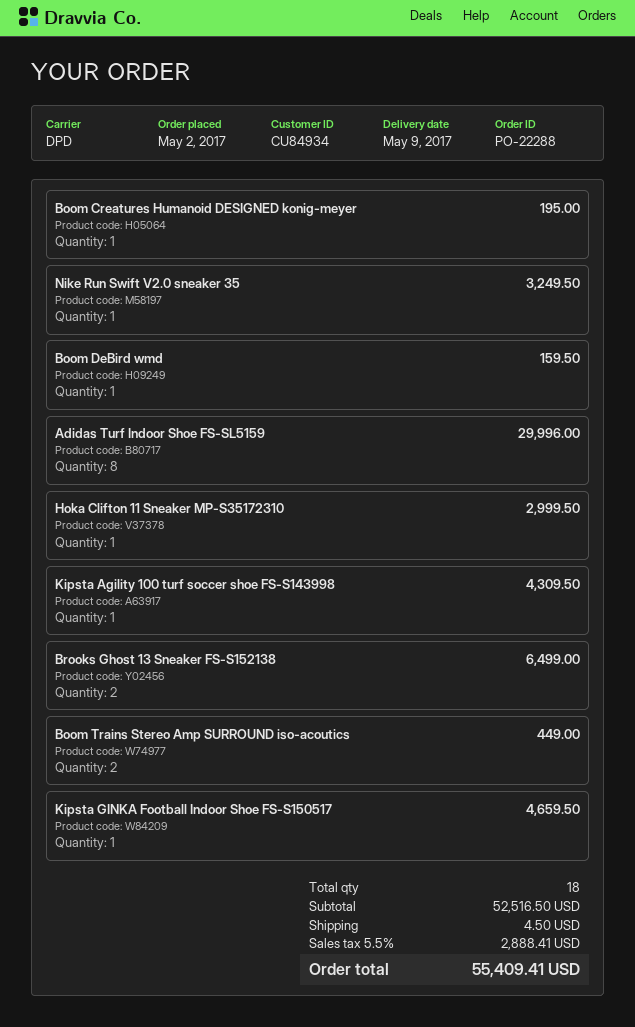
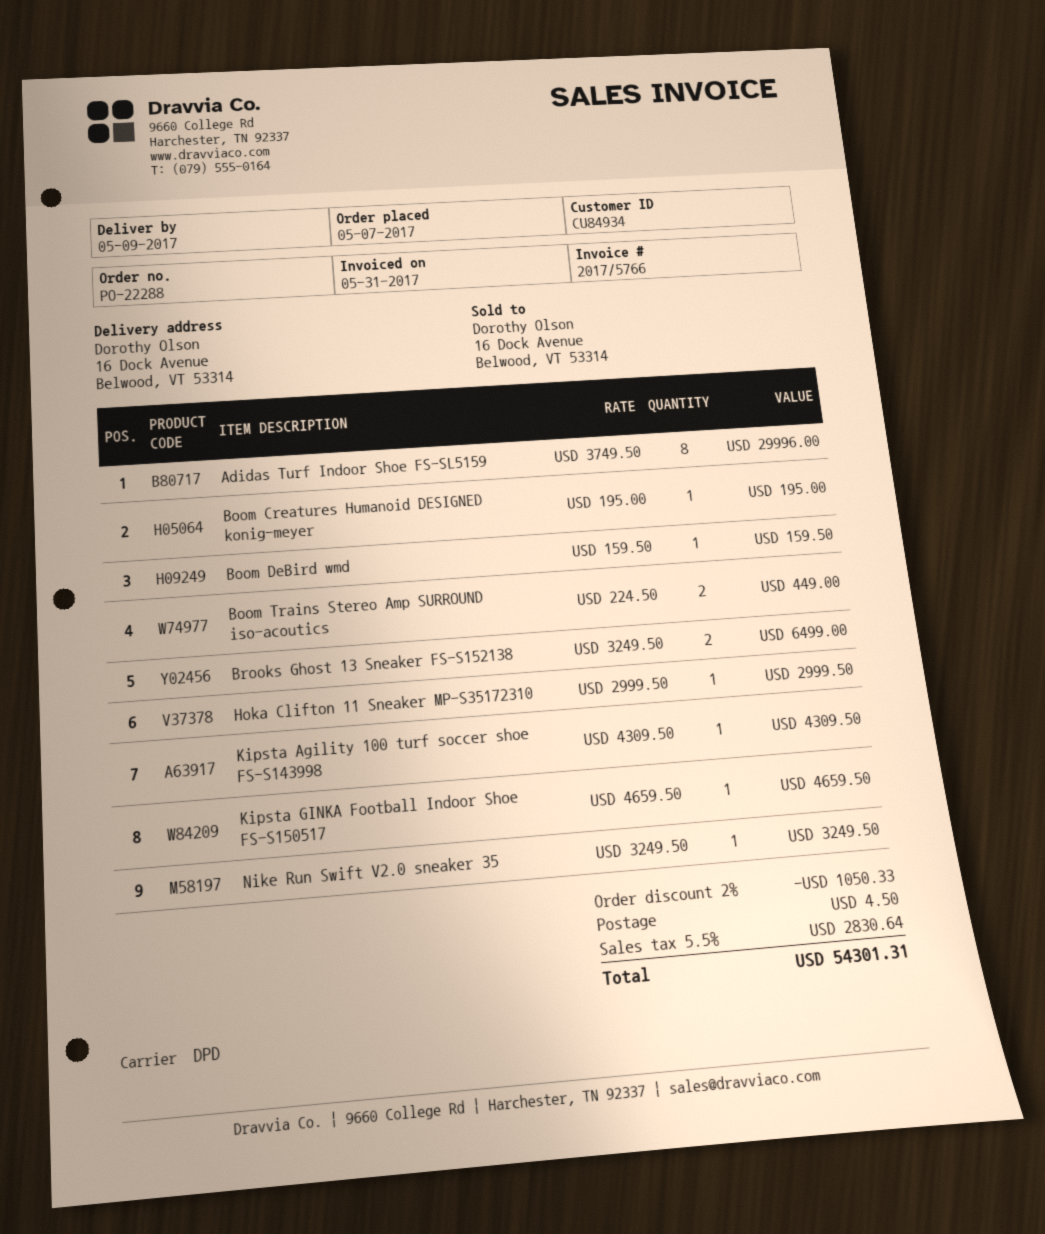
order date: 2017-05-02 -> 2017-05-07
discount: none -> 2% = 1050.33
tax: 5.5% = 2888.41 -> 5.5% = 2830.64
total: 55409.41 -> 54301.31

